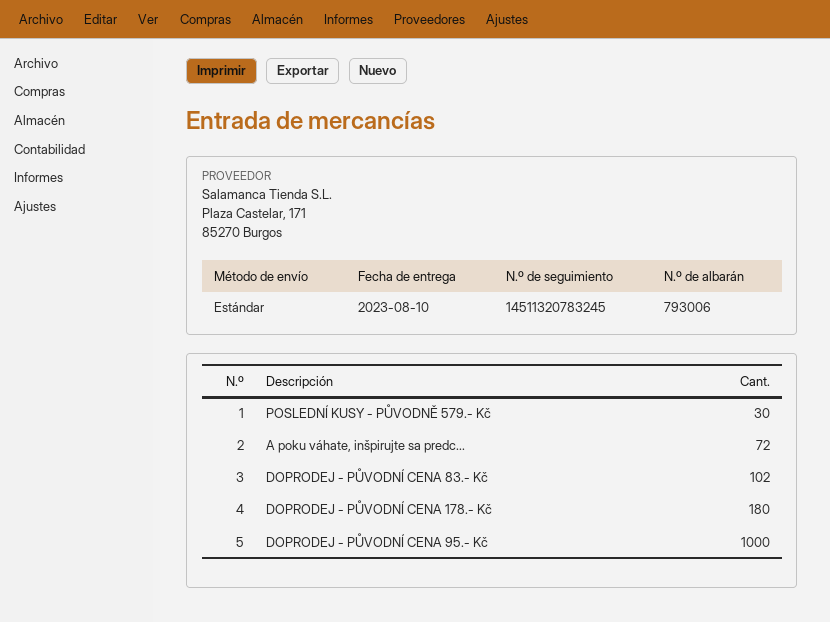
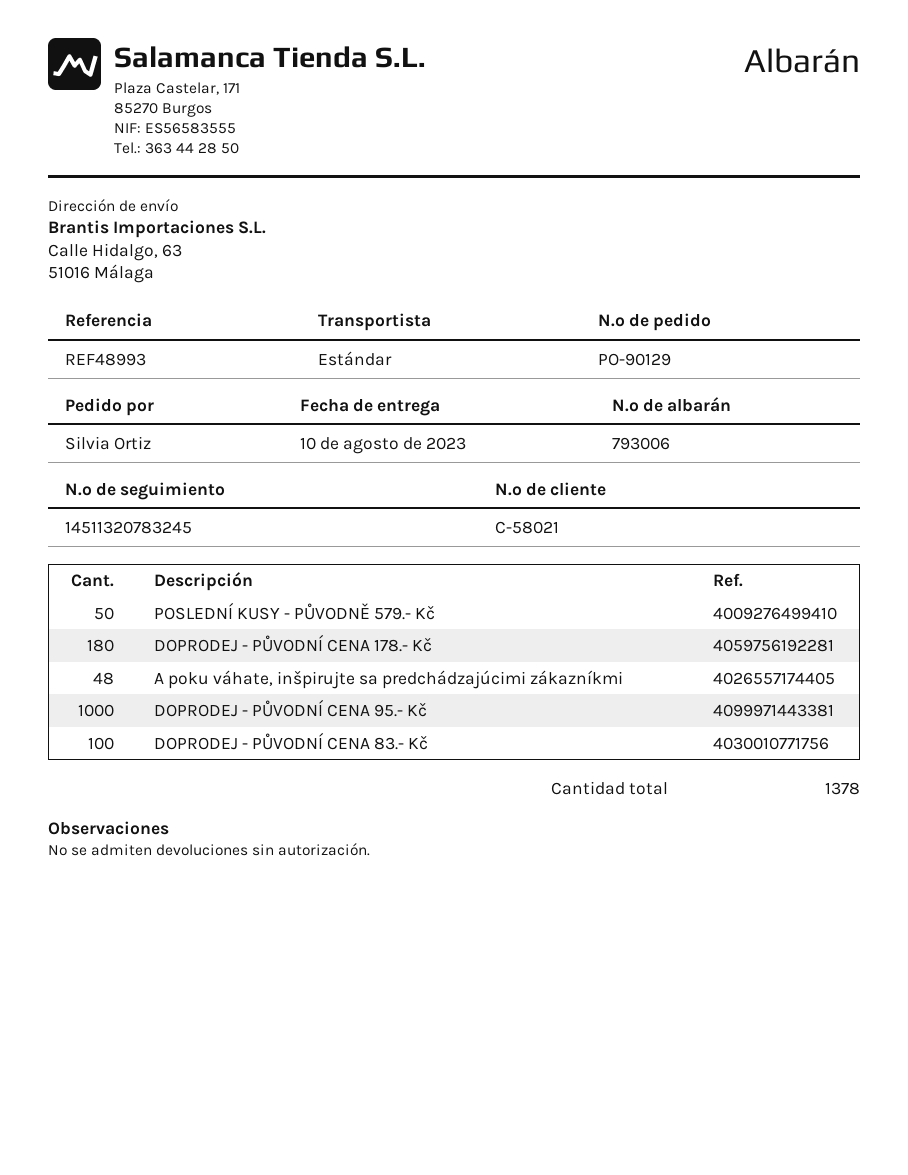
POSLEDNÍ KUSY - PŮVODNĚ 579.- Kč: 30 -> 50
A poku váhate, inšpirujte sa predc...: 72 -> 48
DOPRODEJ - PŮVODNÍ CENA 83.- Kč: 102 -> 100

